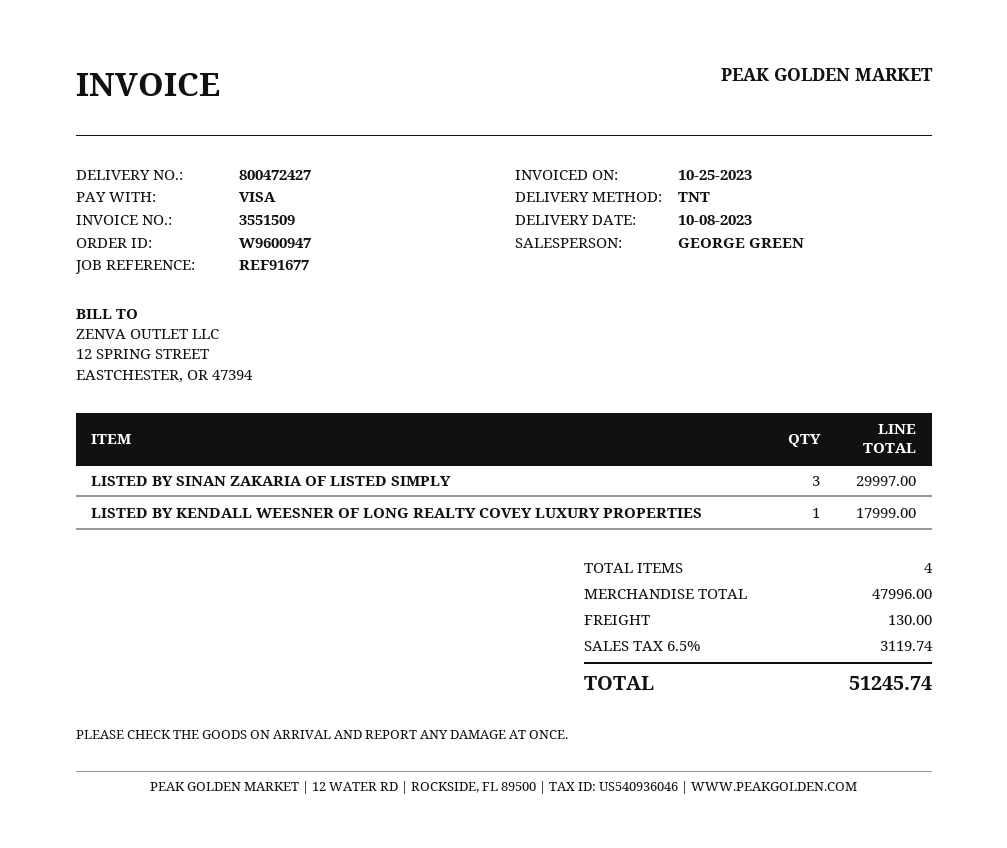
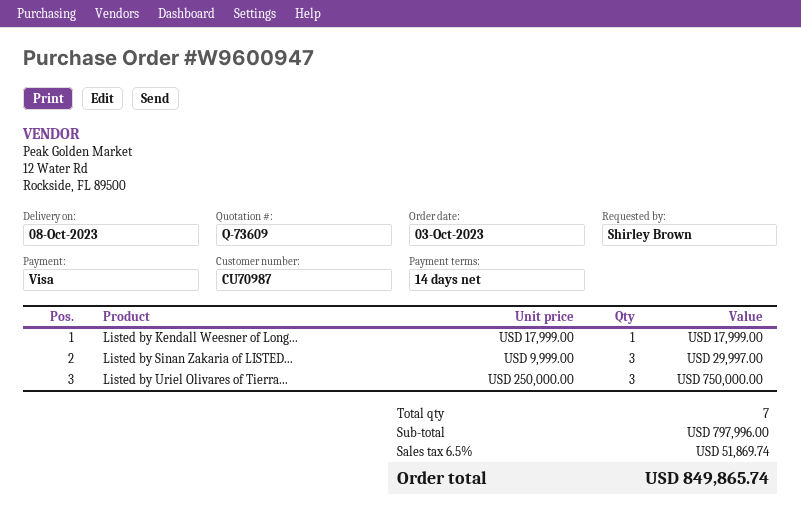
Listed by Uriel Olivares of Tierra...: none -> 3 for 750000.00
total quantity: 4 -> 7
subtotal: 47996.00 -> 797996.00
shipping: 130.00 -> none
tax: 6.5% = 3119.74 -> 6.5% = 51869.74
total: 51245.74 -> 849865.74

